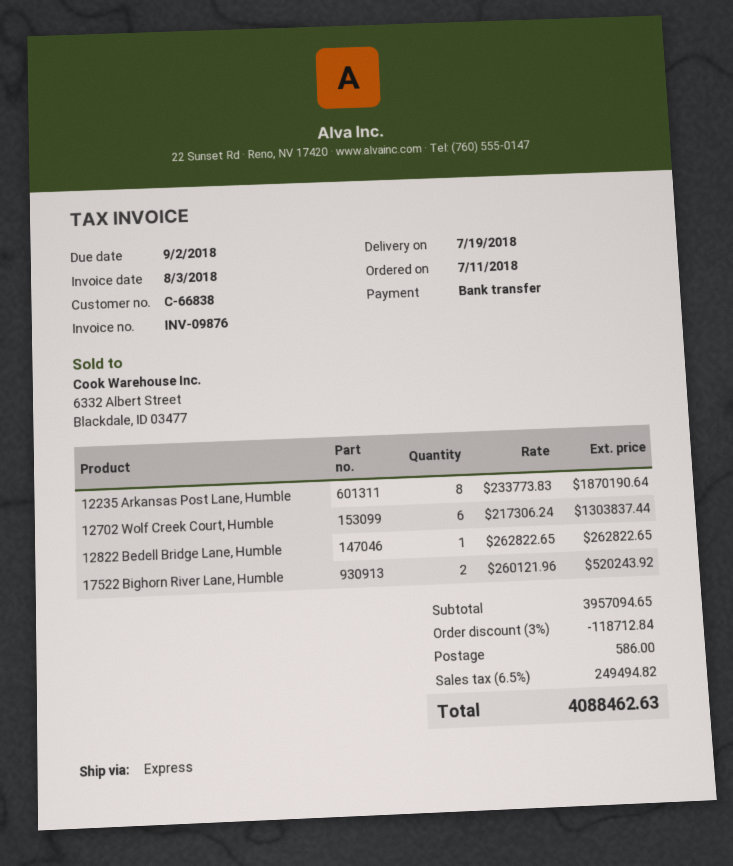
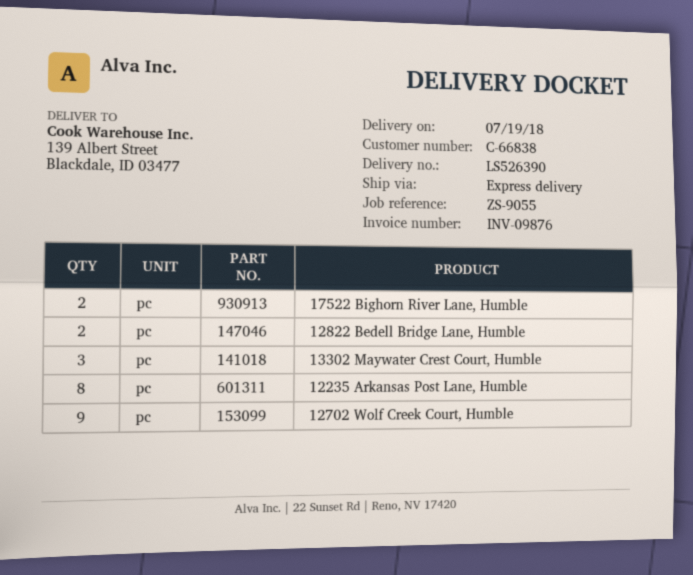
12702 Wolf Creek Court, Humble: 6 -> 9
12822 Bedell Bridge Lane, Humble: 1 -> 2
13302 Maywater Crest Court, Humble: none -> 3

